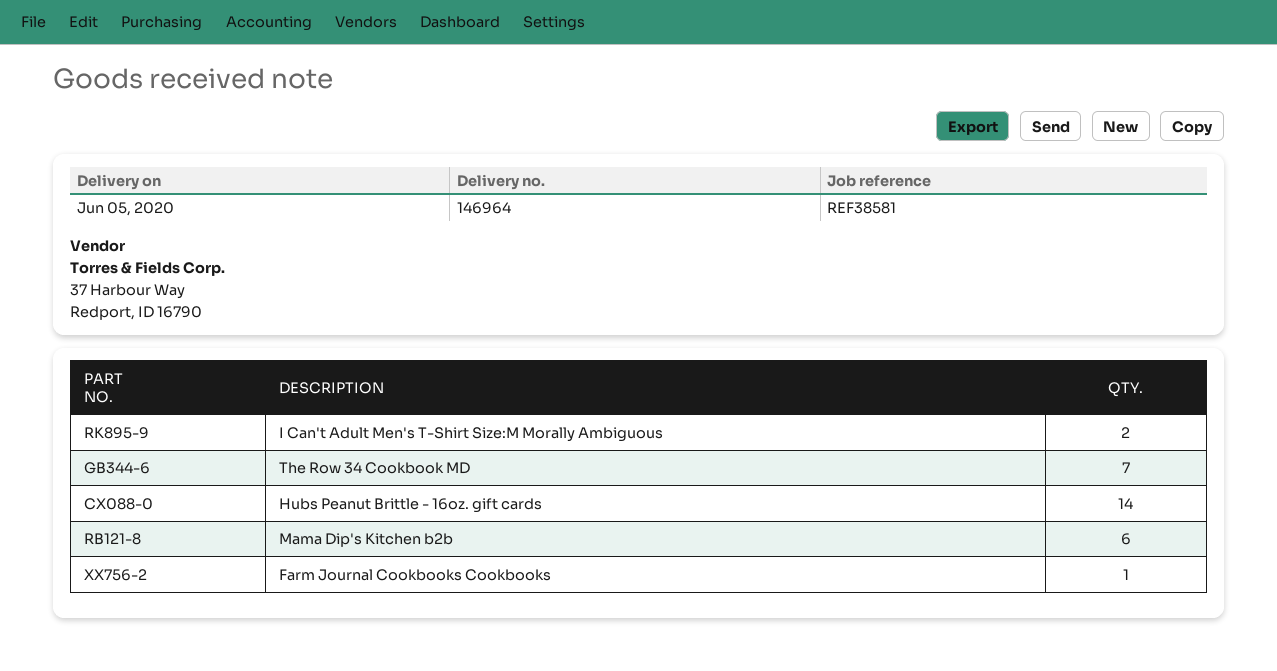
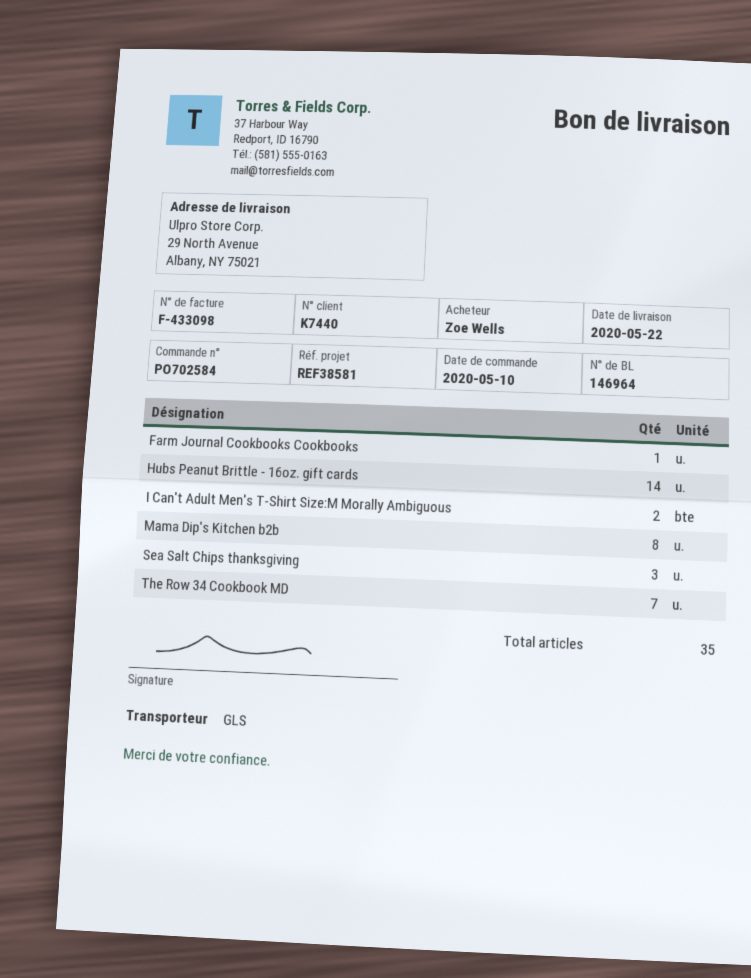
delivery date: 2020-06-05 -> 2020-05-22
Mama Dip's Kitchen b2b: 6 -> 8
Sea Salt Chips thanksgiving: none -> 3

